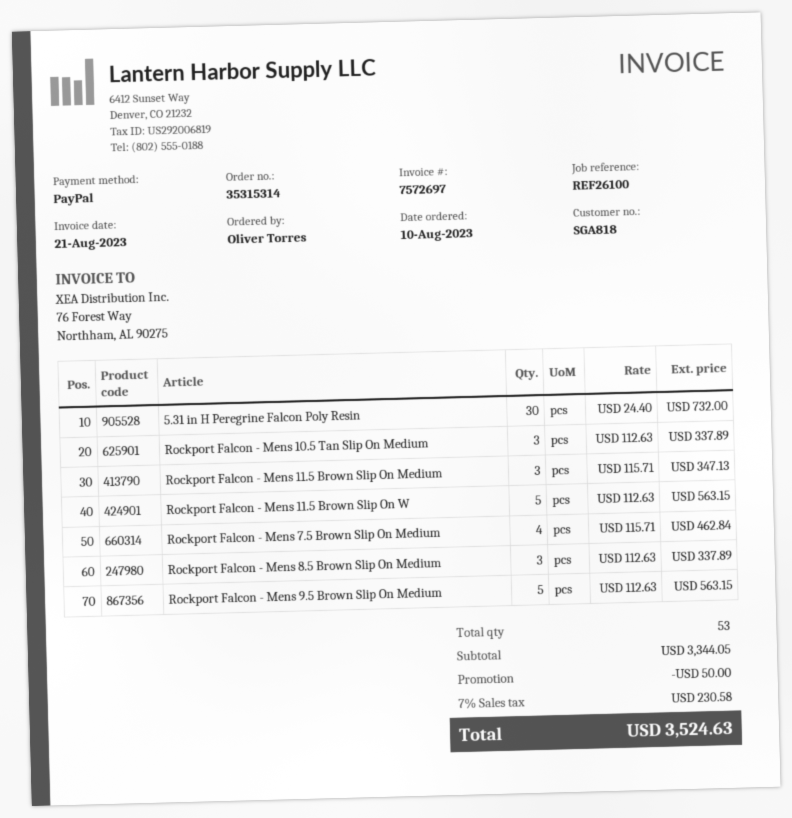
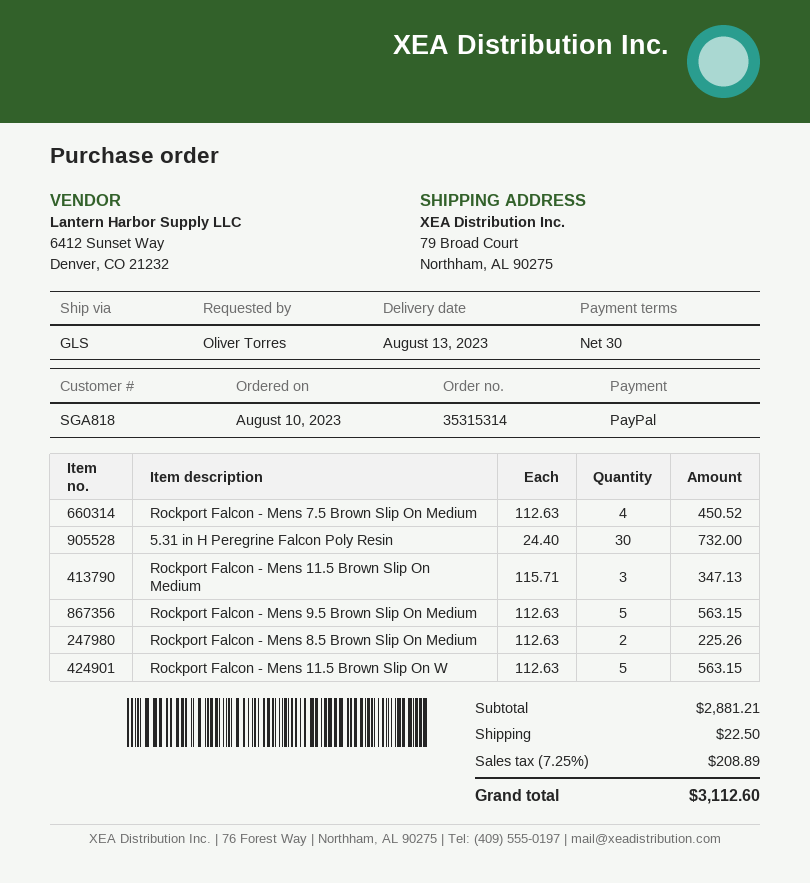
Rockport Falcon - Mens 10.5 Tan Slip On Medium: 3 x 112.63 = 337.89 -> none
Rockport Falcon - Mens 7.5 Brown Slip On Medium: 4 x 115.71 = 462.84 -> 4 x 112.63 = 450.52
Rockport Falcon - Mens 8.5 Brown Slip On Medium: 3 x 112.63 = 337.89 -> 2 x 112.63 = 225.26
subtotal: 3344.05 -> 2881.21
discount: 50.00 -> none
shipping: none -> 22.50
tax: 7% = 230.58 -> 7.25% = 208.89
total: 3524.63 -> 3112.60

